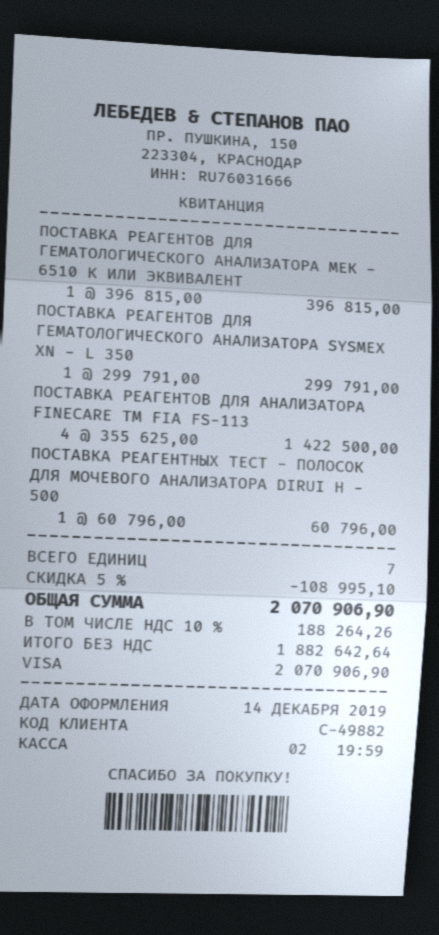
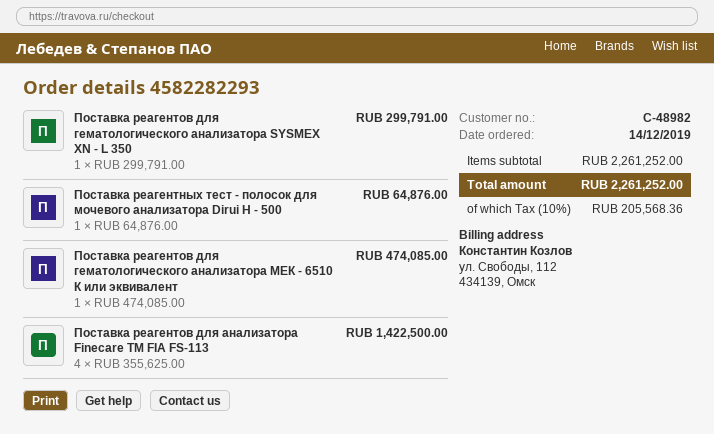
customer number: C-49882 -> C-48982
ПОСТАВКА РЕАГЕНТОВ ДЛЯ ГЕМАТОЛОГИЧЕСКОГО АНАЛИЗАТОРА МЕК - 6510 К ИЛИ ЭКВИВАЛЕНТ: 1 x 396815.00 = 396815.00 -> 1 x 474085.00 = 474085.00
ПОСТАВКА РЕАГЕНТНЫХ ТЕСТ - ПОЛОСОК ДЛЯ МОЧЕВОГО АНАЛИЗАТОРА DIRUI H - 500: 1 x 60796.00 = 60796.00 -> 1 x 64876.00 = 64876.00
discount: 5% = 108995.10 -> none
tax: 10% = 188264.26 -> 10% = 205568.36
total: 2070906.90 -> 2261252.00

